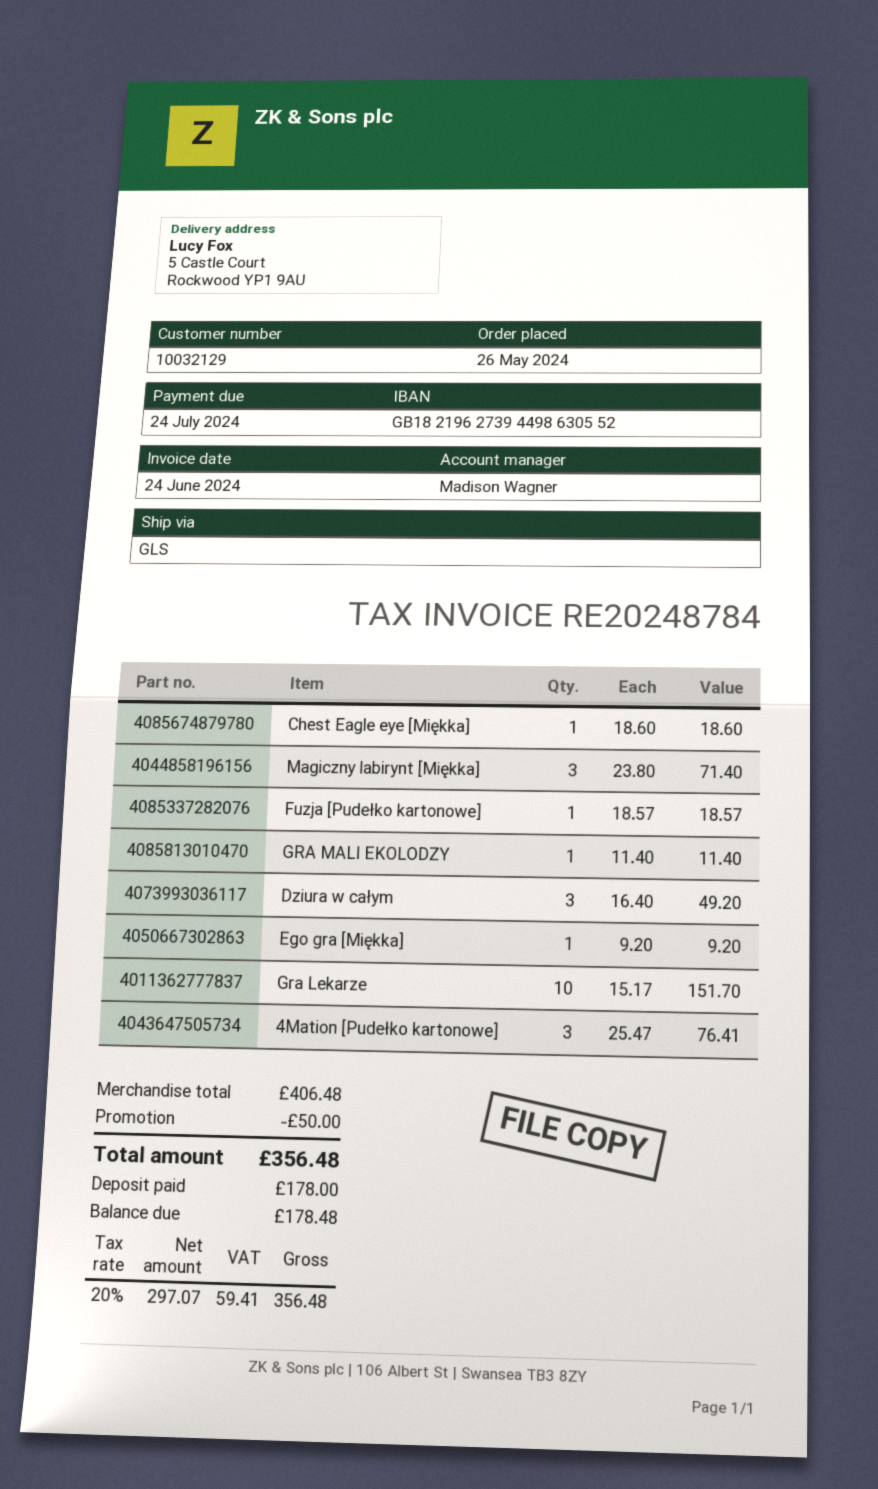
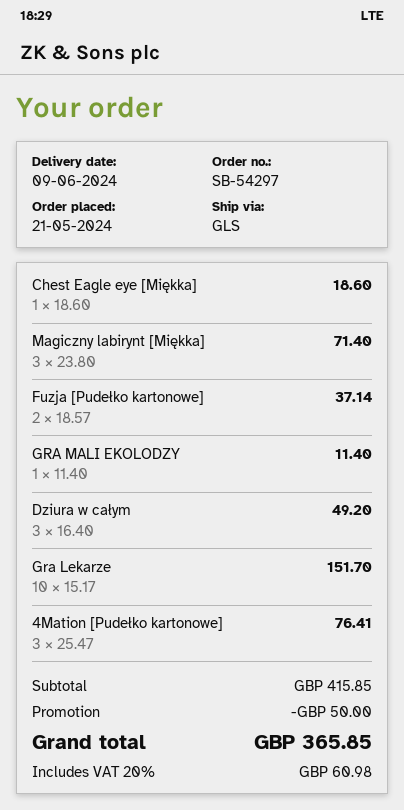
order date: 2024-05-26 -> 2024-05-21
Fuzja [Pudełko kartonowe]: 1 x 18.57 = 18.57 -> 2 x 18.57 = 37.14
Ego gra [Miękka]: 1 x 9.20 = 9.20 -> none
subtotal: 406.48 -> 415.85
tax: 20% = 59.41 -> 20% = 60.98
total: 356.48 -> 365.85

